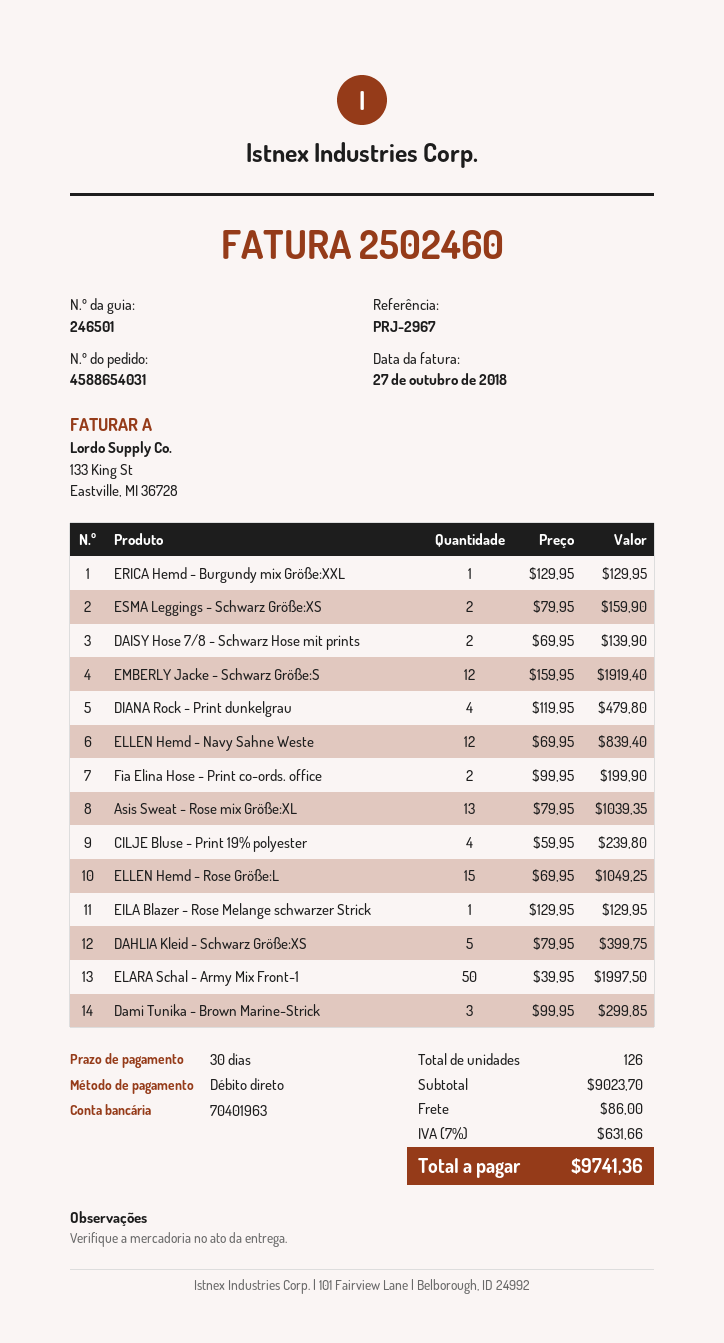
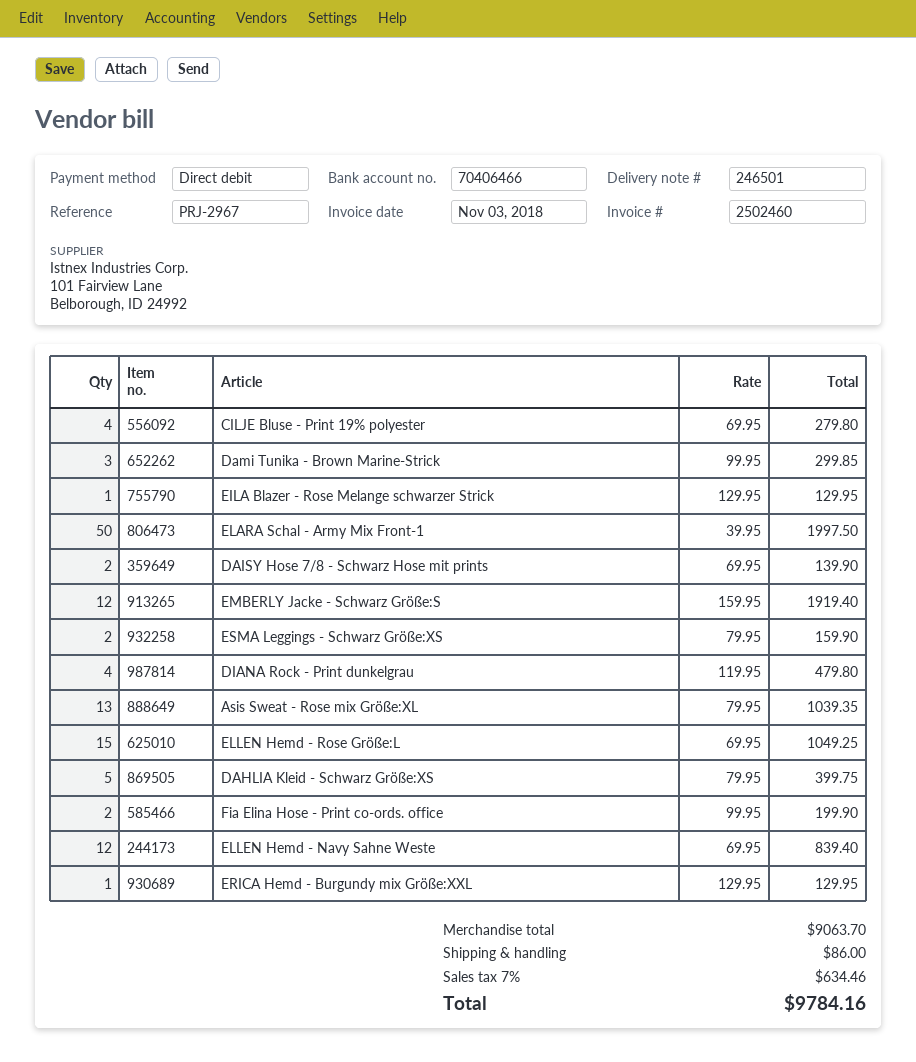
invoice date: 2018-10-27 -> 2018-11-03
bank account: 70401963 -> 70406466
CILJE Bluse - Print 19% polyester: 4 x 59.95 = 239.80 -> 4 x 69.95 = 279.80
subtotal: 9023.70 -> 9063.70
tax: 7% = 631.66 -> 7% = 634.46
total: 9741.36 -> 9784.16

